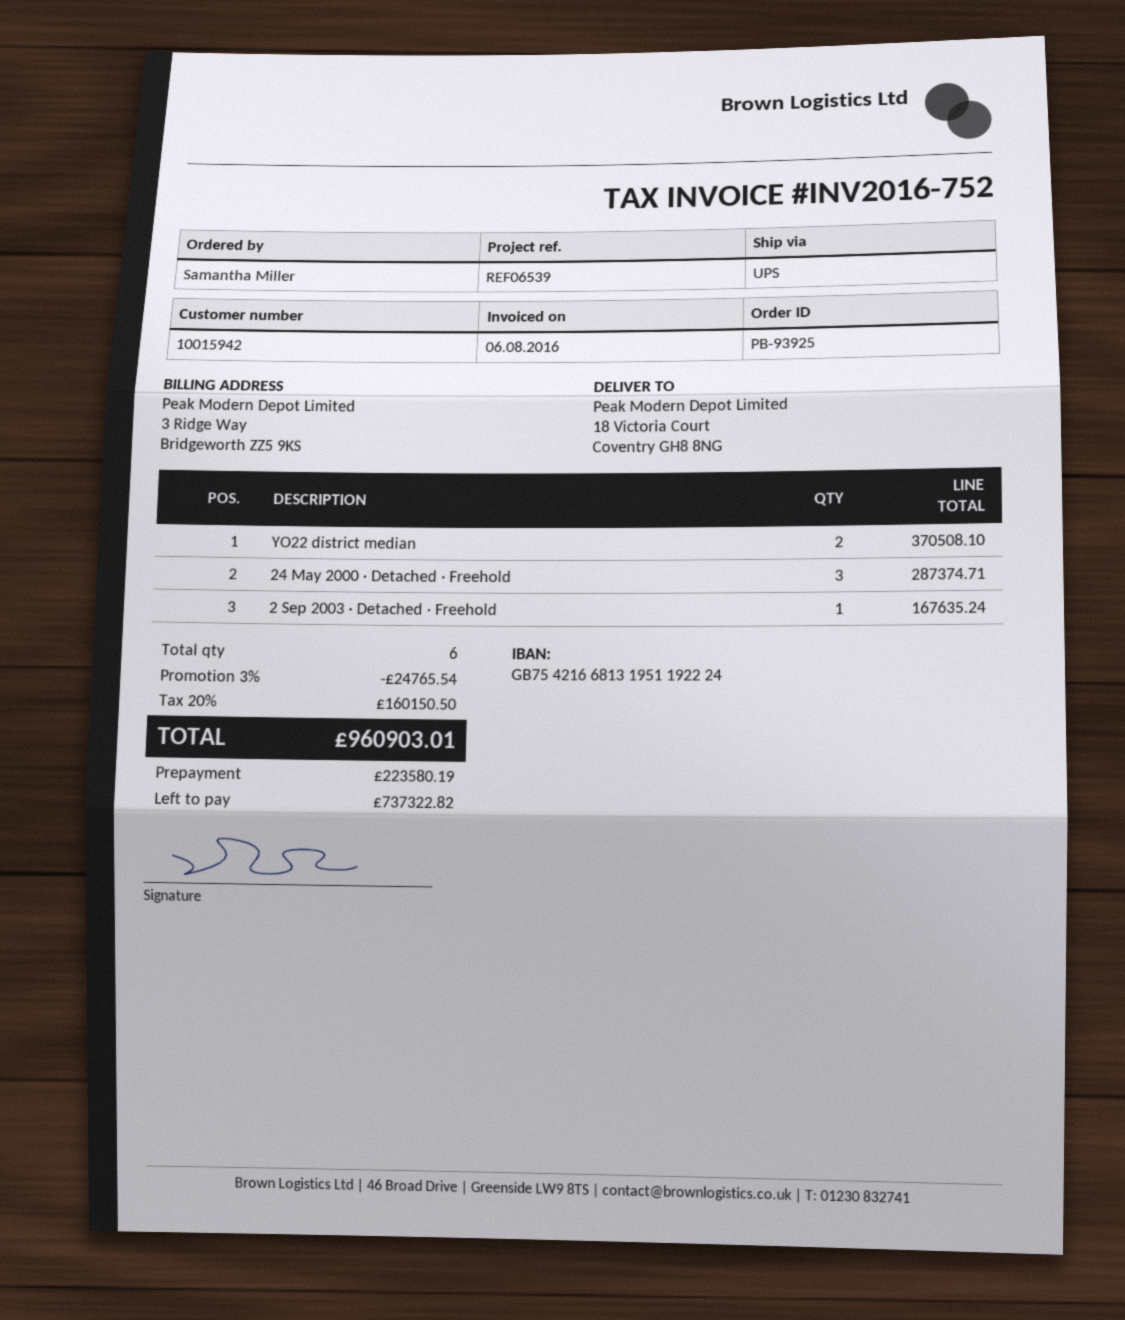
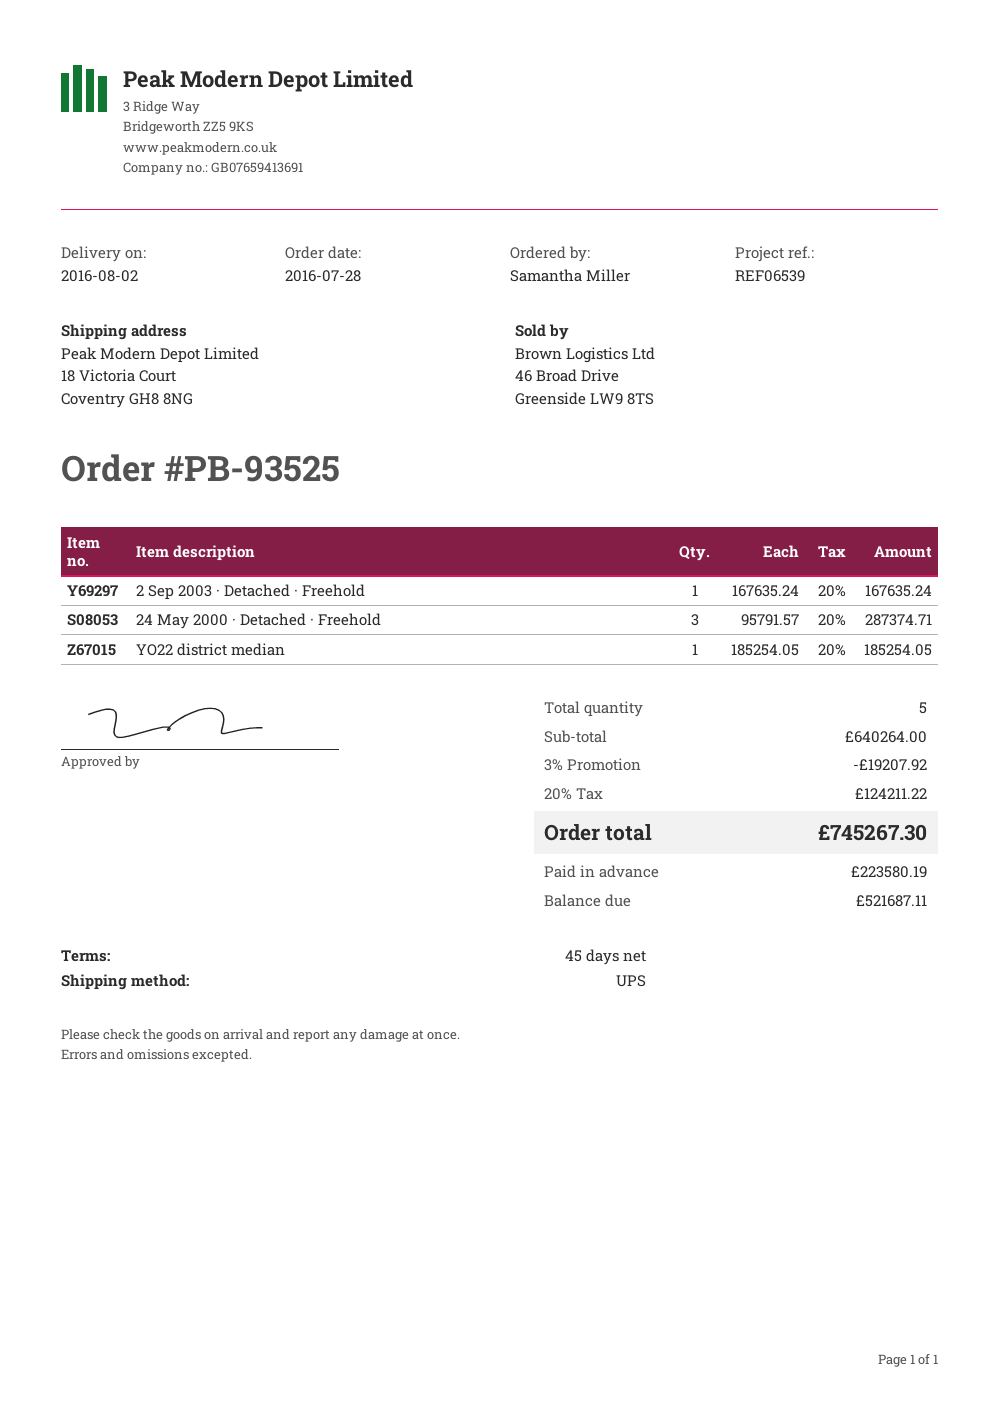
order number: PB-93925 -> PB-93525
YO22 district median: 2 for 370508.10 -> 1 for 185254.05
total quantity: 6 -> 5
discount: 3% = 24765.54 -> 3% = 19207.92
tax: 20% = 160150.50 -> 20% = 124211.22
total: 960903.01 -> 745267.30
balance: 737322.82 -> 521687.11

